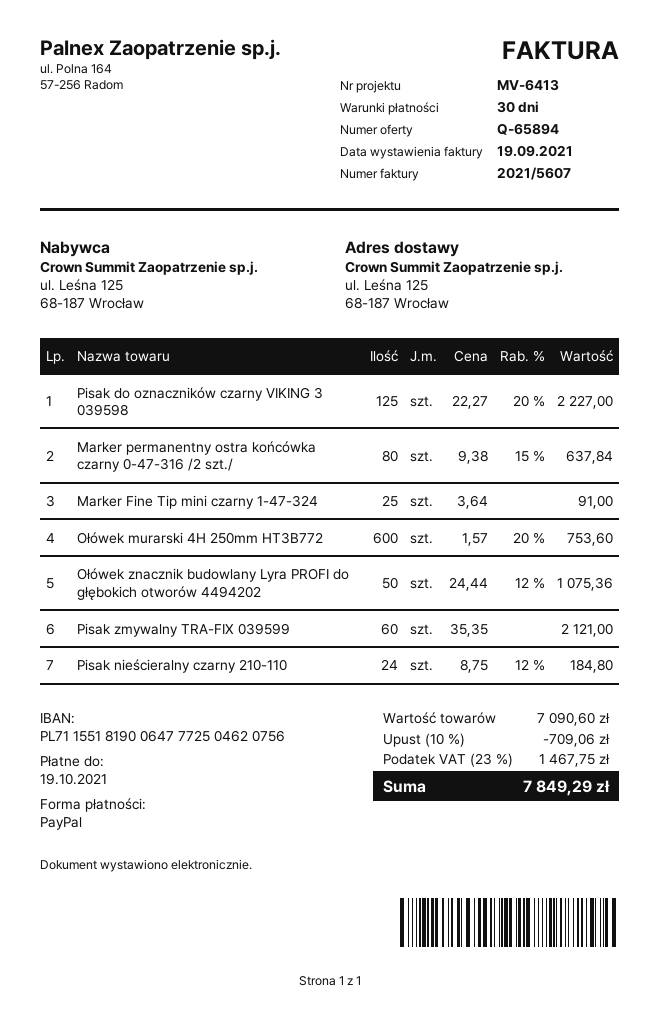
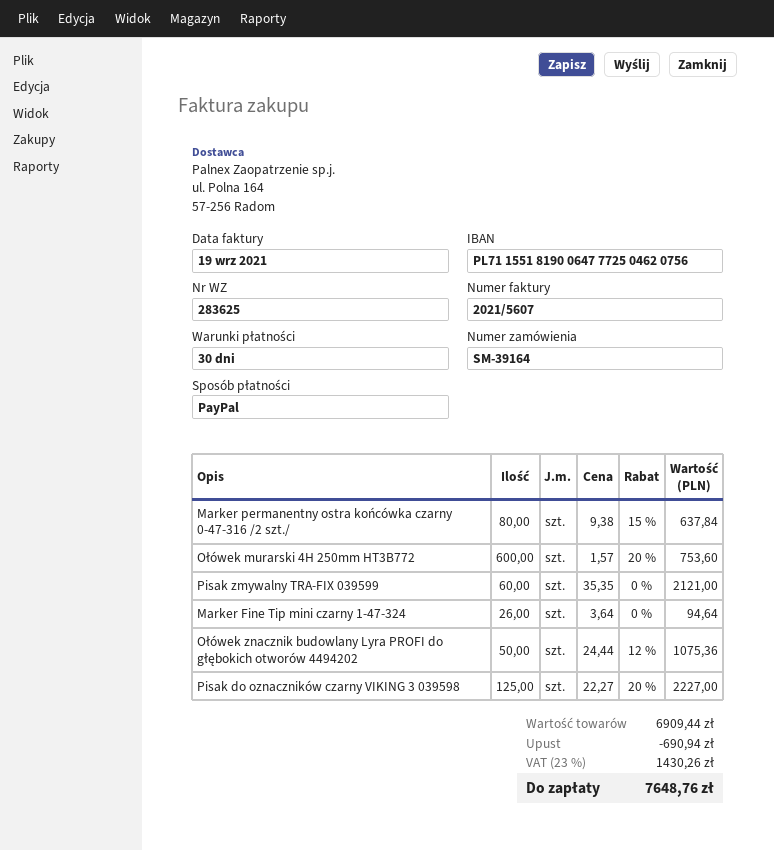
Marker Fine Tip mini czarny 1-47-324: 25 x 3.64 = 91.00 -> 26 x 3.64 = 94.64
Pisak nieścieralny czarny 210-110: 24 x 8.75 - 12% = 184.80 -> none
subtotal: 7090.60 -> 6909.44
discount: 709.06 -> 690.94
tax: 23% = 1467.75 -> 23% = 1430.26
total: 7849.29 -> 7648.76

